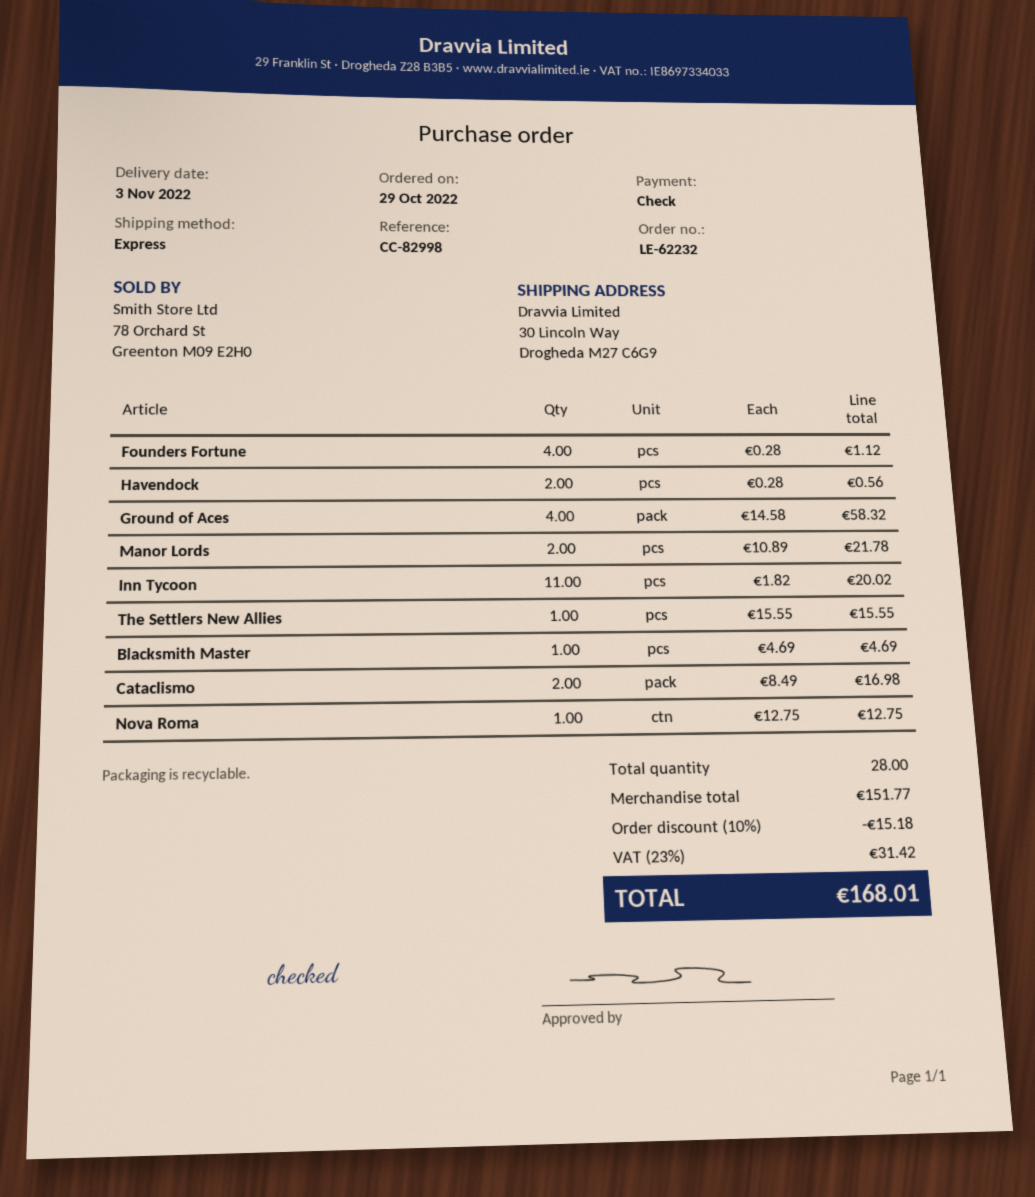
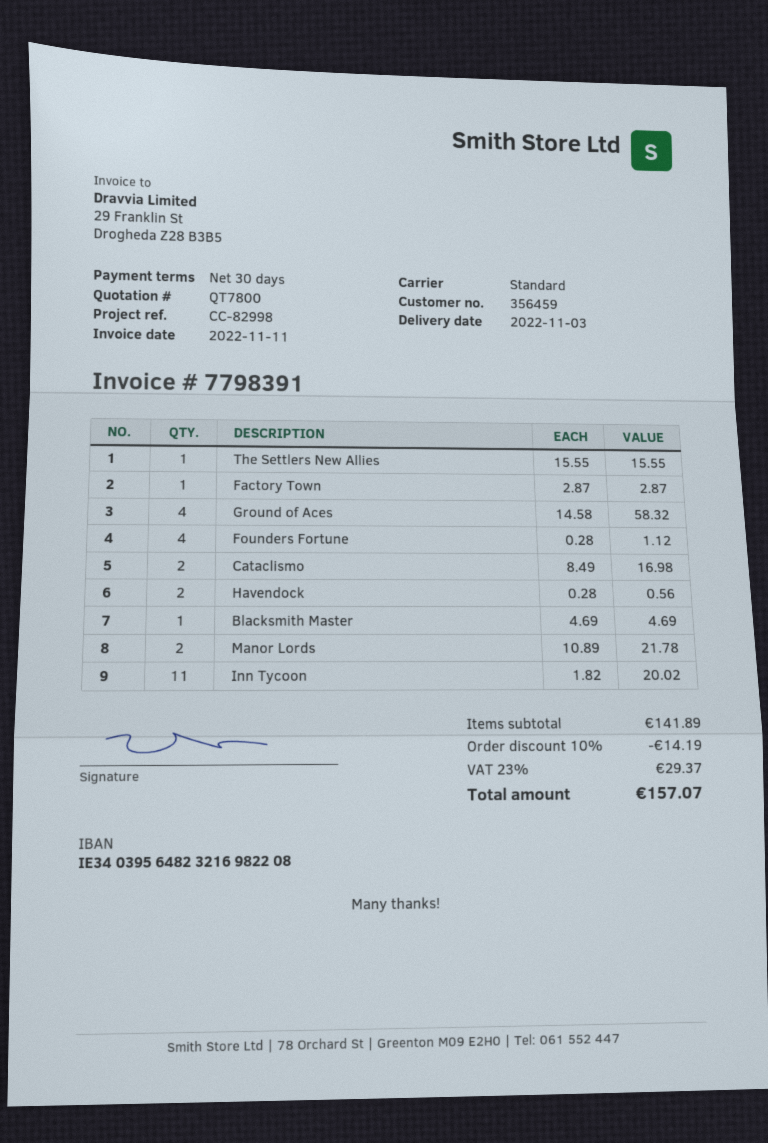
shipping method: express -> standard
Nova Roma: 1 x 12.75 = 12.75 -> none
Factory Town: none -> 1 x 2.87 = 2.87
subtotal: 151.77 -> 141.89
discount: 10% = 15.18 -> 10% = 14.19
tax: 23% = 31.42 -> 23% = 29.37
total: 168.01 -> 157.07

